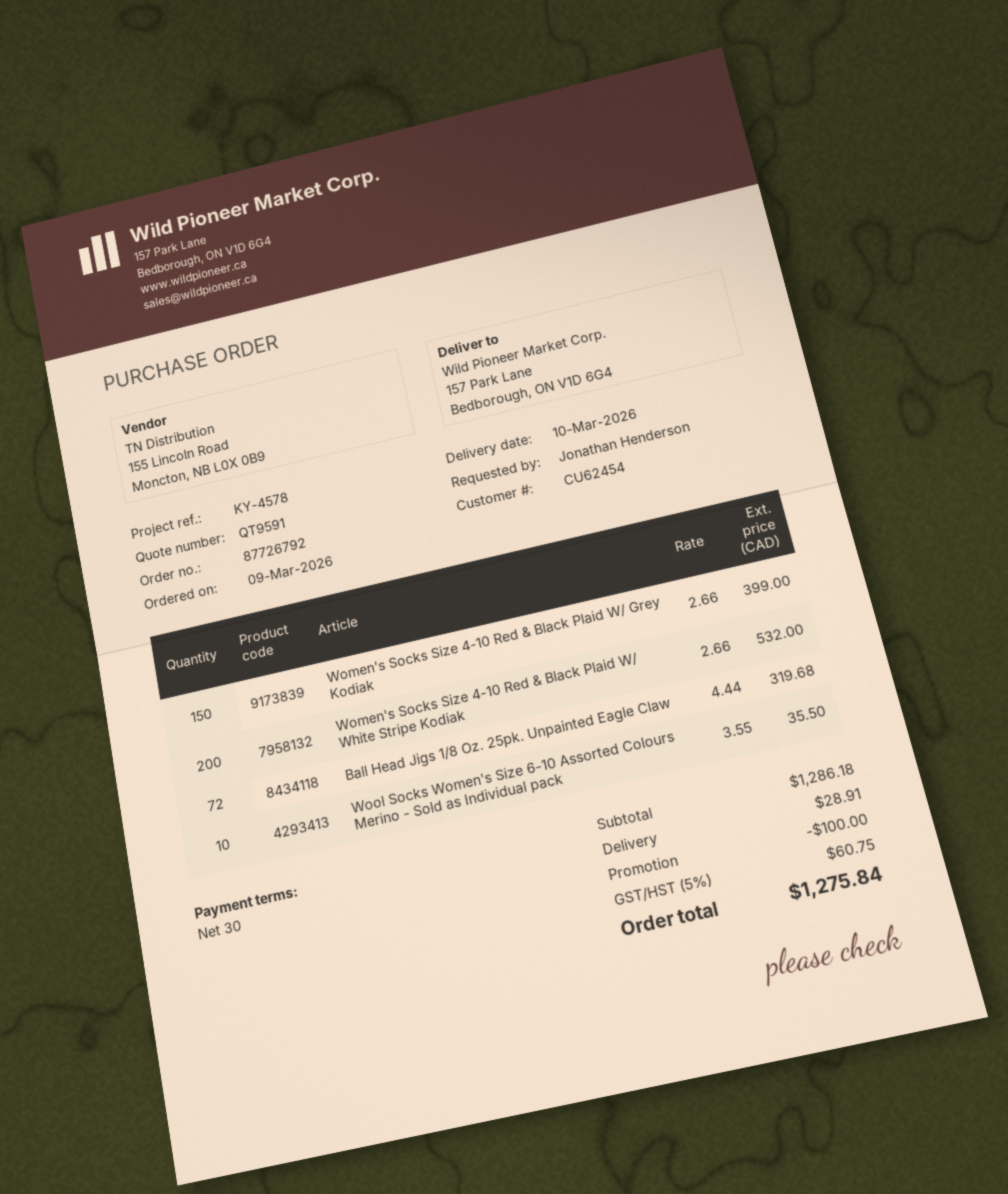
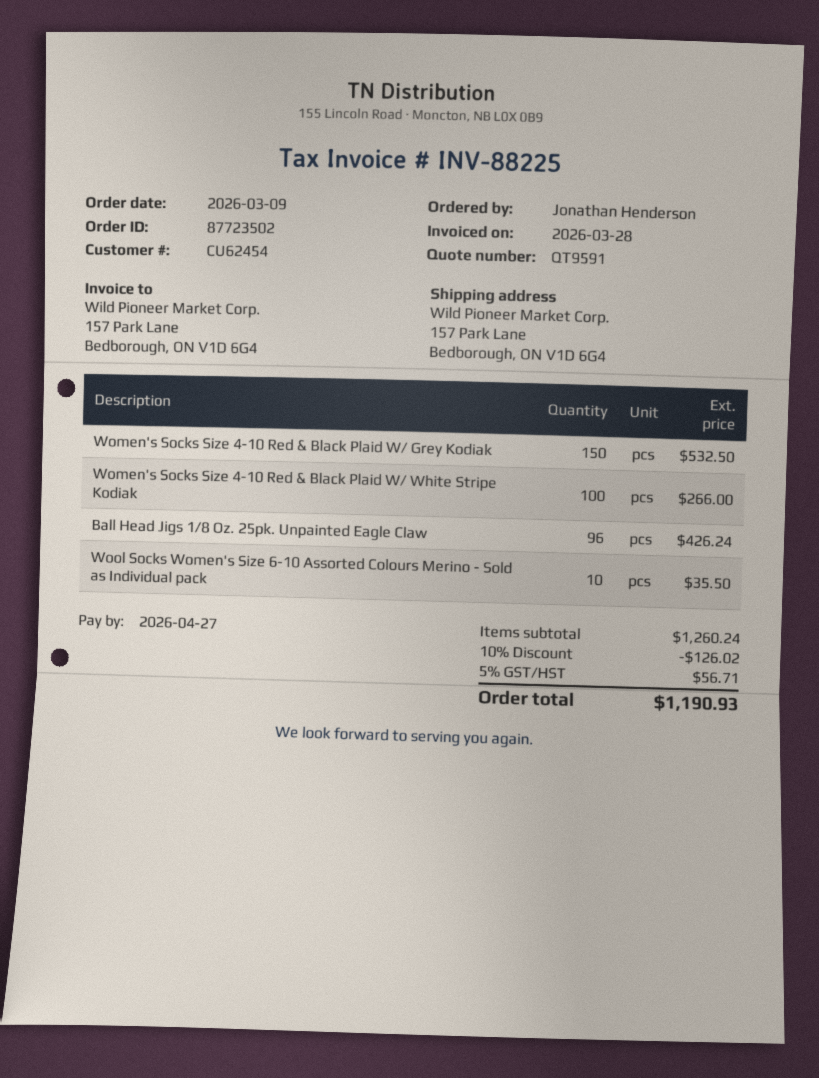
order number: 87726792 -> 87723502
Women's Socks Size 4-10 Red & Black Plaid W/ Grey Kodiak: 150 for 399.00 -> 150 for 532.50
Women's Socks Size 4-10 Red & Black Plaid W/ White Stripe Kodiak: 200 for 532.00 -> 100 for 266.00
Ball Head Jigs 1/8 Oz. 25pk. Unpainted Eagle Claw: 72 for 319.68 -> 96 for 426.24
subtotal: 1286.18 -> 1260.24
discount: 100.00 -> 126.02
shipping: 28.91 -> none
tax: 5% = 60.75 -> 5% = 56.71
total: 1275.84 -> 1190.93

